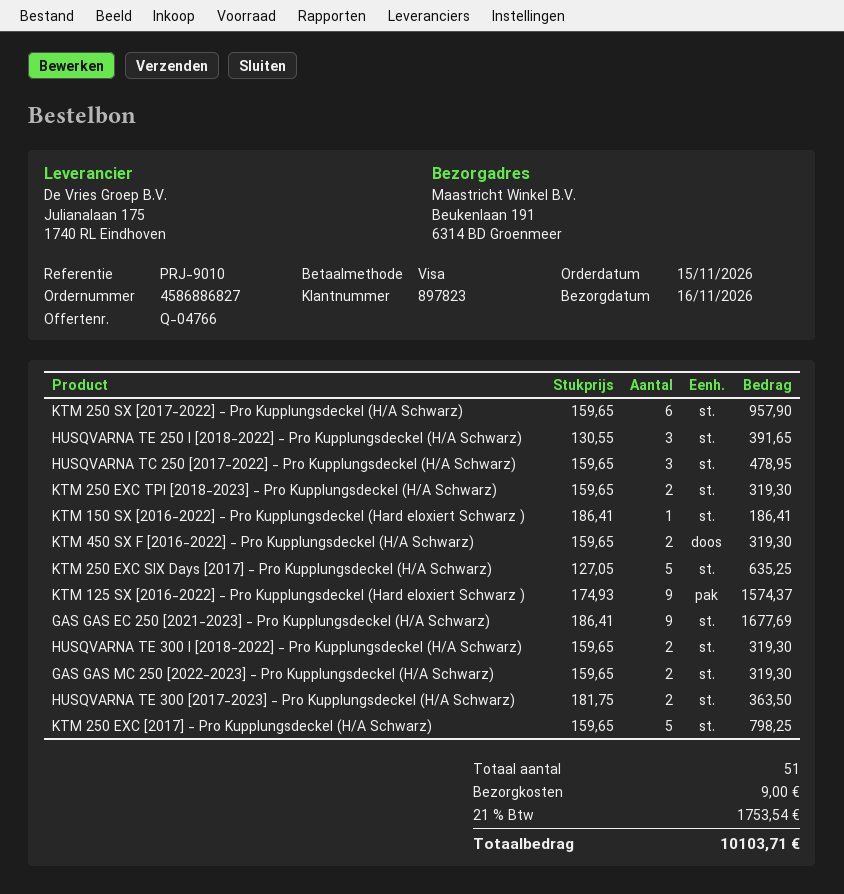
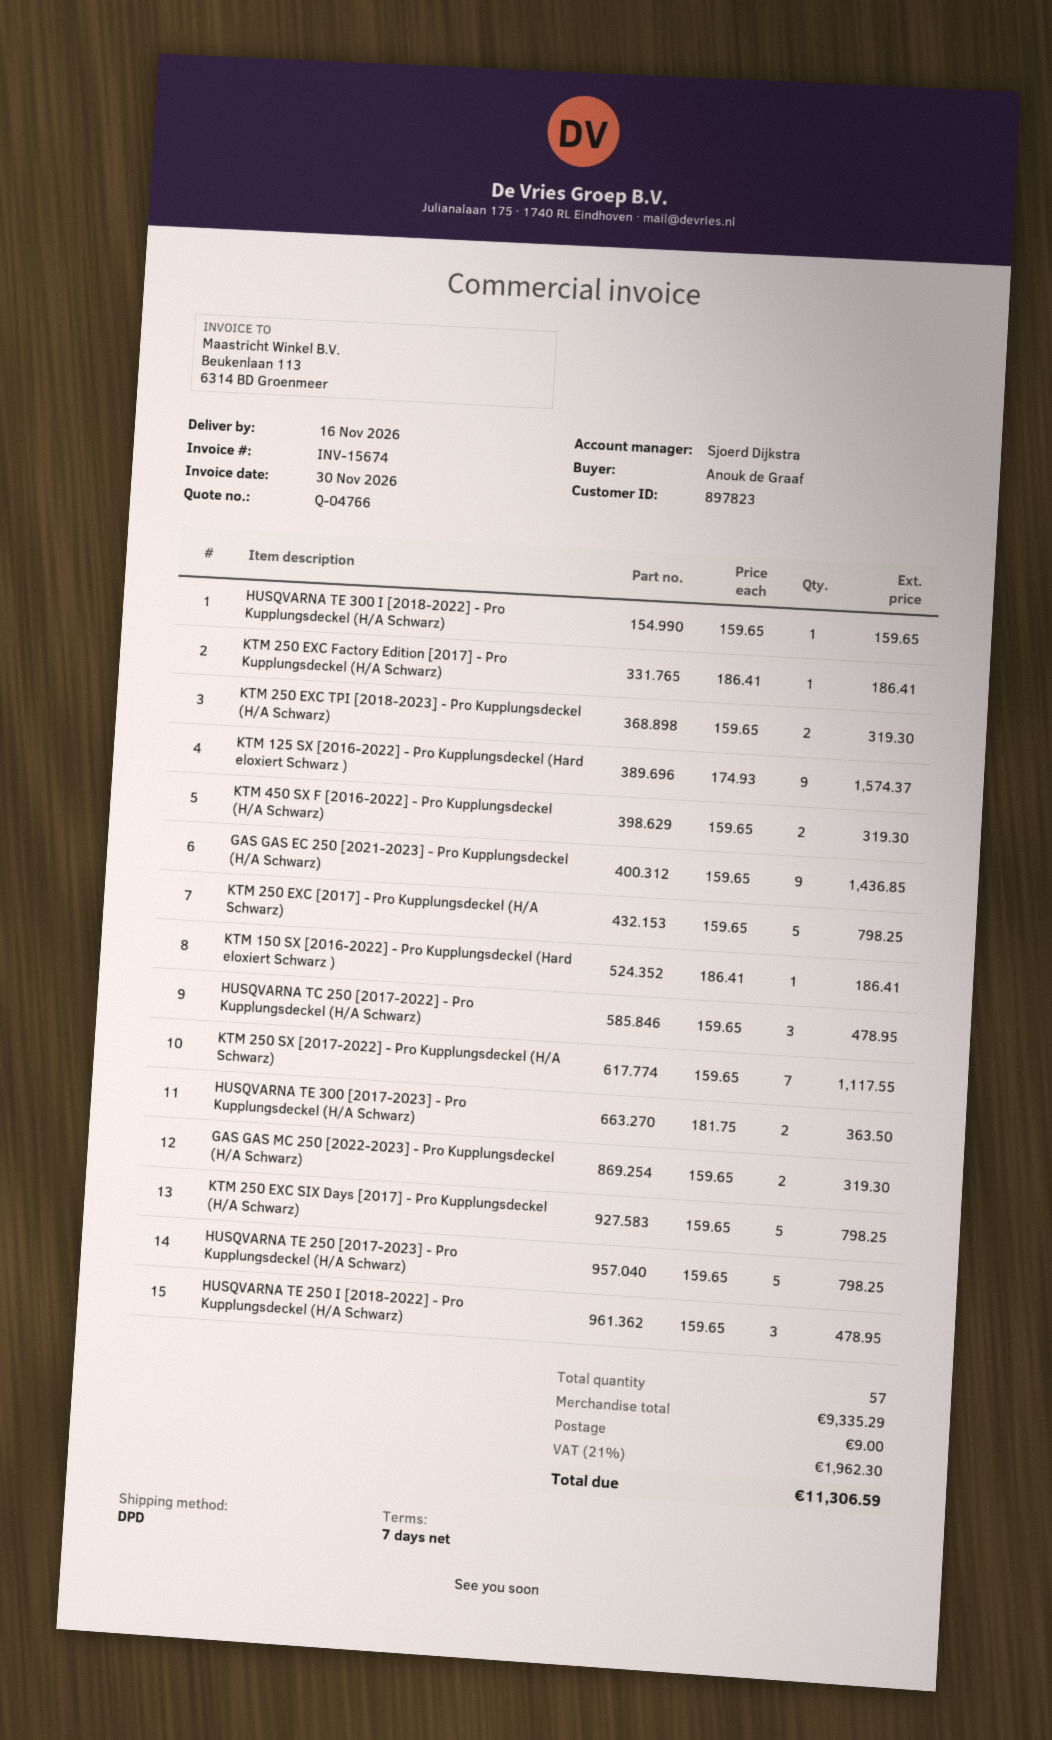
KTM 250 SX [2017-2022] - Pro Kupplungsdeckel (H/A Schwarz): 6 x 159.65 = 957.90 -> 7 x 159.65 = 1117.55
HUSQVARNA TE 250 I [2018-2022] - Pro Kupplungsdeckel (H/A Schwarz): 3 x 130.55 = 391.65 -> 3 x 159.65 = 478.95
KTM 250 EXC SIX Days [2017] - Pro Kupplungsdeckel (H/A Schwarz): 5 x 127.05 = 635.25 -> 5 x 159.65 = 798.25
GAS GAS EC 250 [2021-2023] - Pro Kupplungsdeckel (H/A Schwarz): 9 x 186.41 = 1677.69 -> 9 x 159.65 = 1436.85
HUSQVARNA TE 300 I [2018-2022] - Pro Kupplungsdeckel (H/A Schwarz): 2 x 159.65 = 319.30 -> 1 x 159.65 = 159.65
KTM 250 EXC Factory Edition [2017] - Pro Kupplungsdeckel (H/A Schwarz): none -> 1 x 186.41 = 186.41
HUSQVARNA TE 250 [2017-2023] - Pro Kupplungsdeckel (H/A Schwarz): none -> 5 x 159.65 = 798.25
total quantity: 51 -> 57
tax: 21% = 1753.54 -> 21% = 1962.30
total: 10103.71 -> 11306.59

